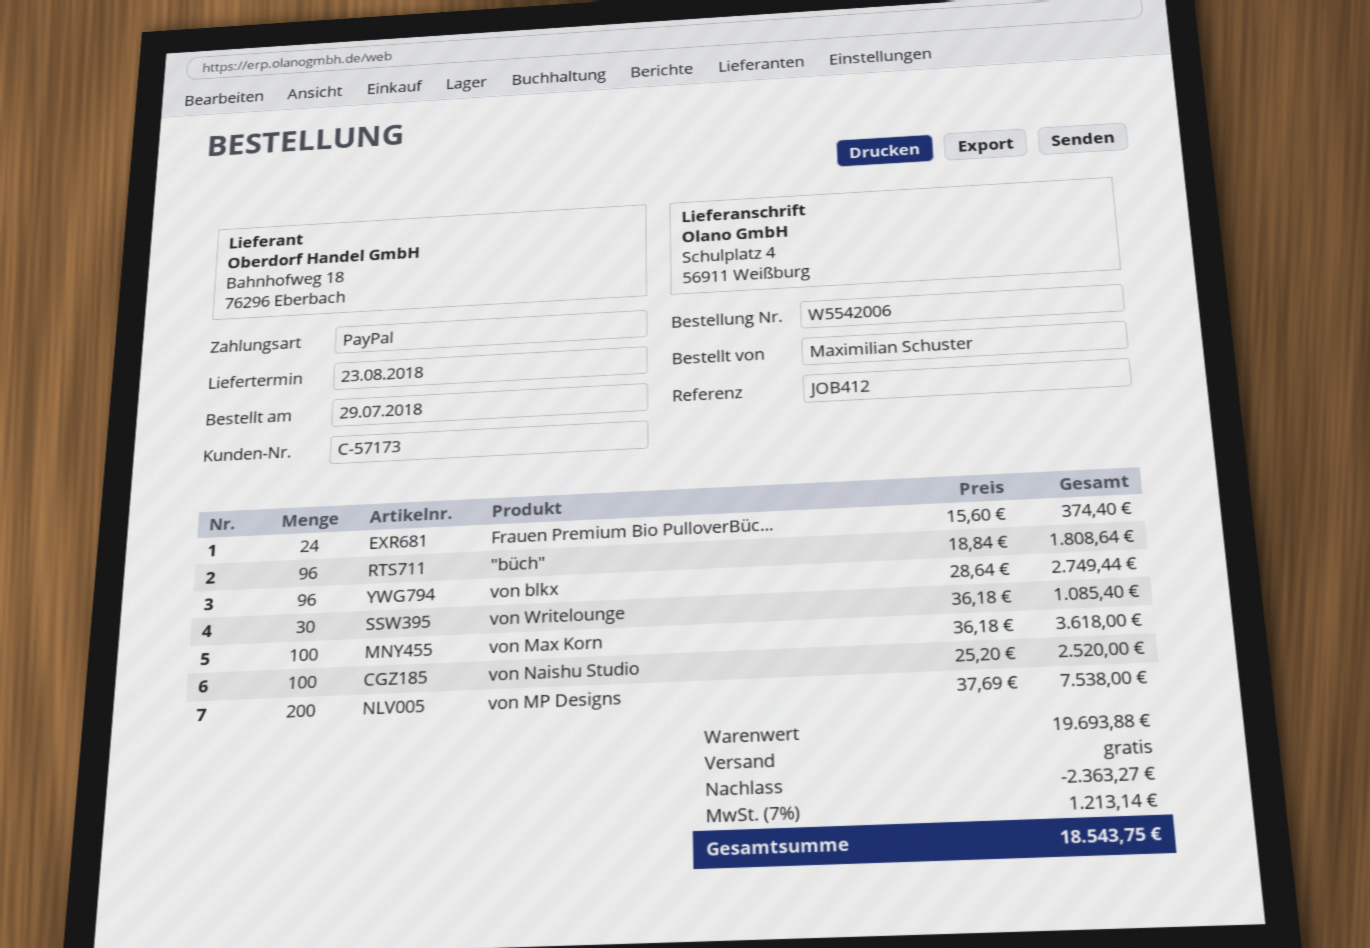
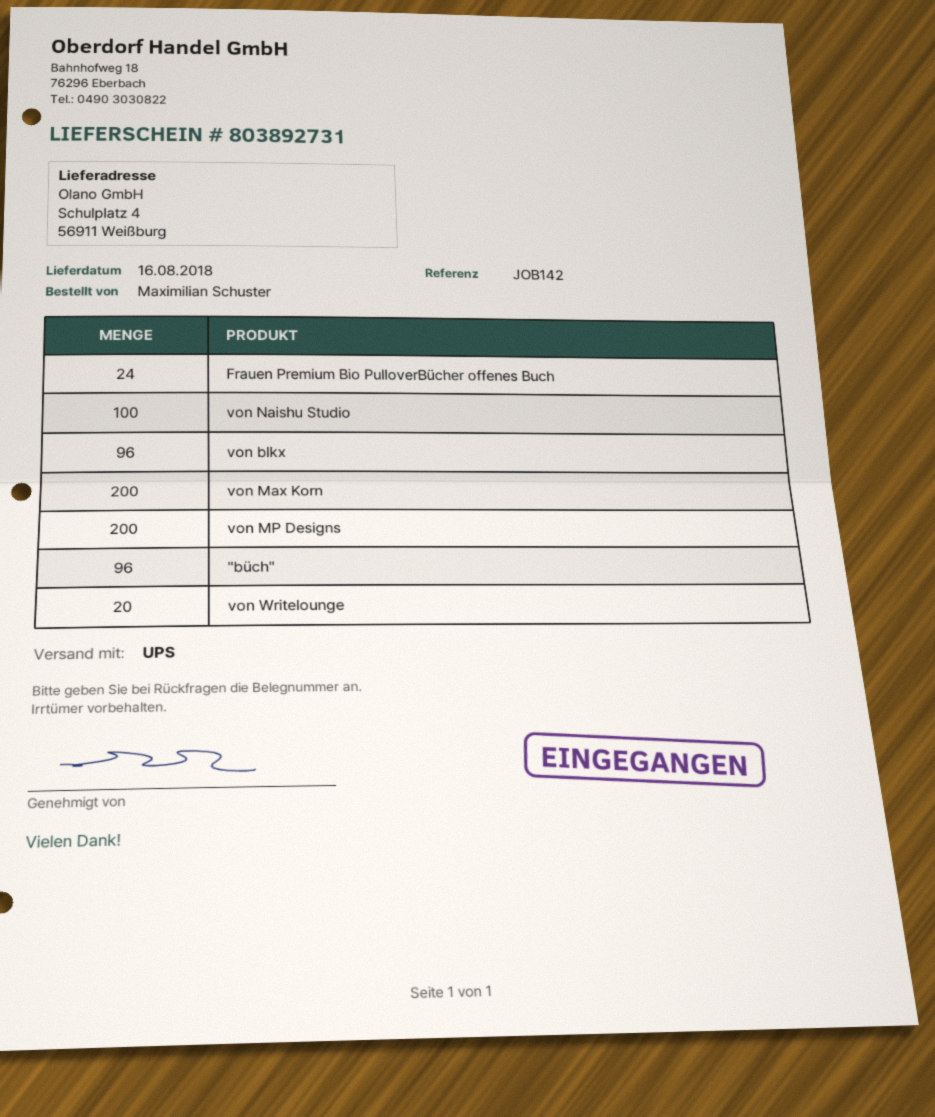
delivery date: 2018-08-23 -> 2018-08-16
reference: JOB412 -> JOB142
von Writelounge: 30 -> 20
von Max Korn: 100 -> 200

